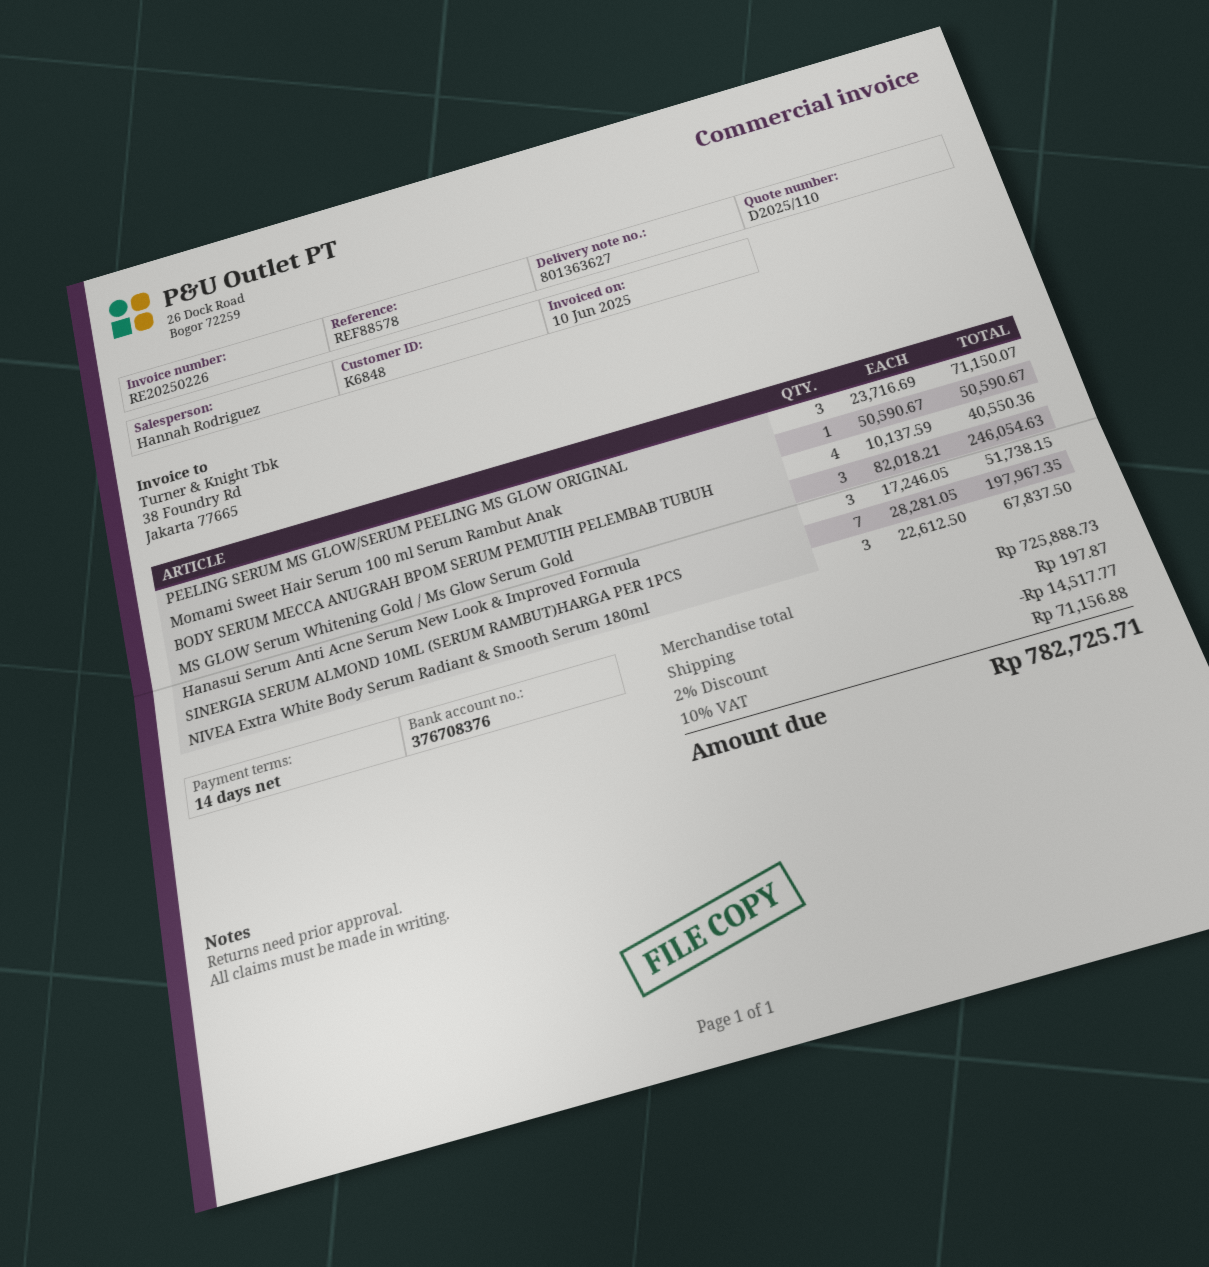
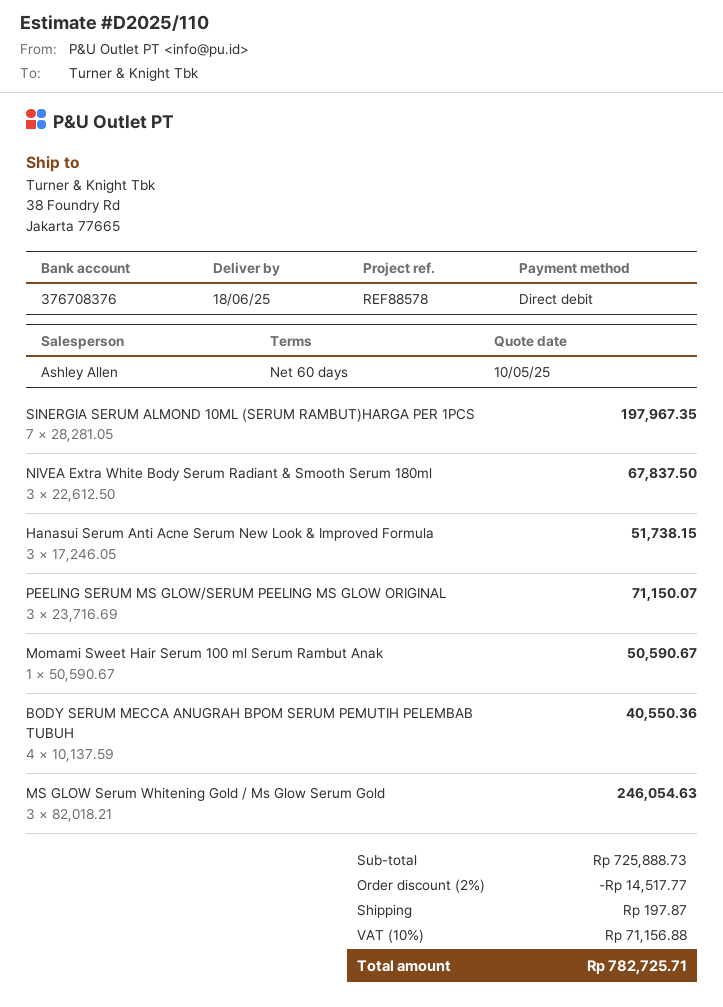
payment terms: 14 days -> 60 days
sales rep: Hannah Rodriguez -> Ashley Allen

